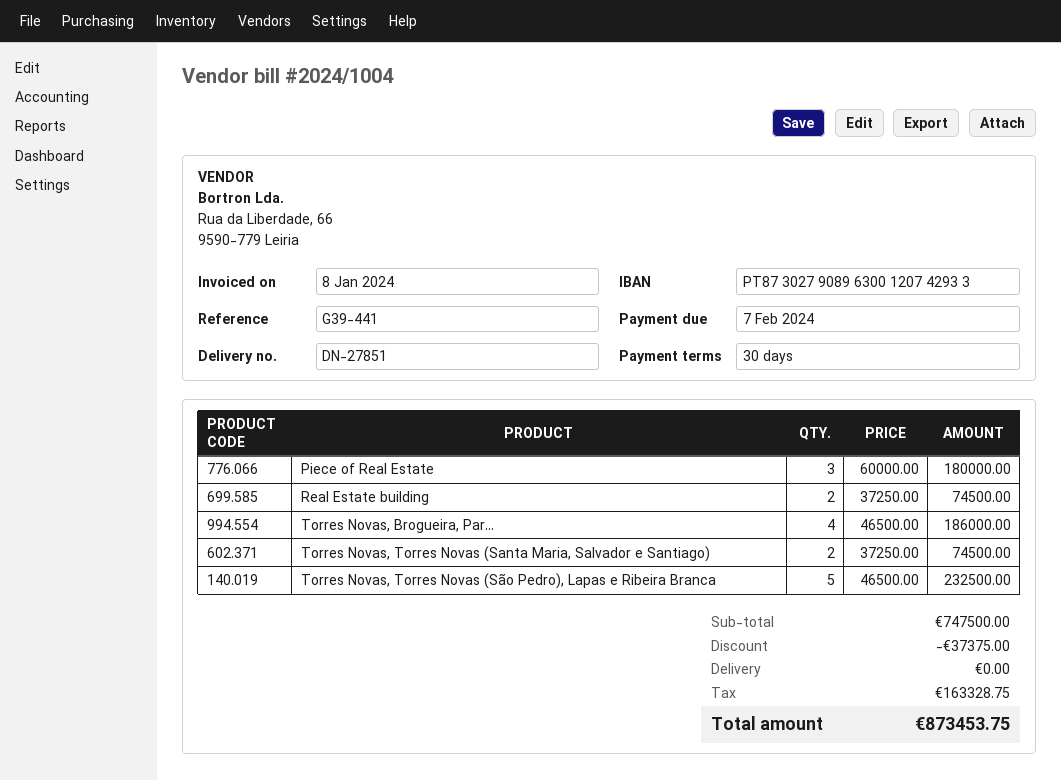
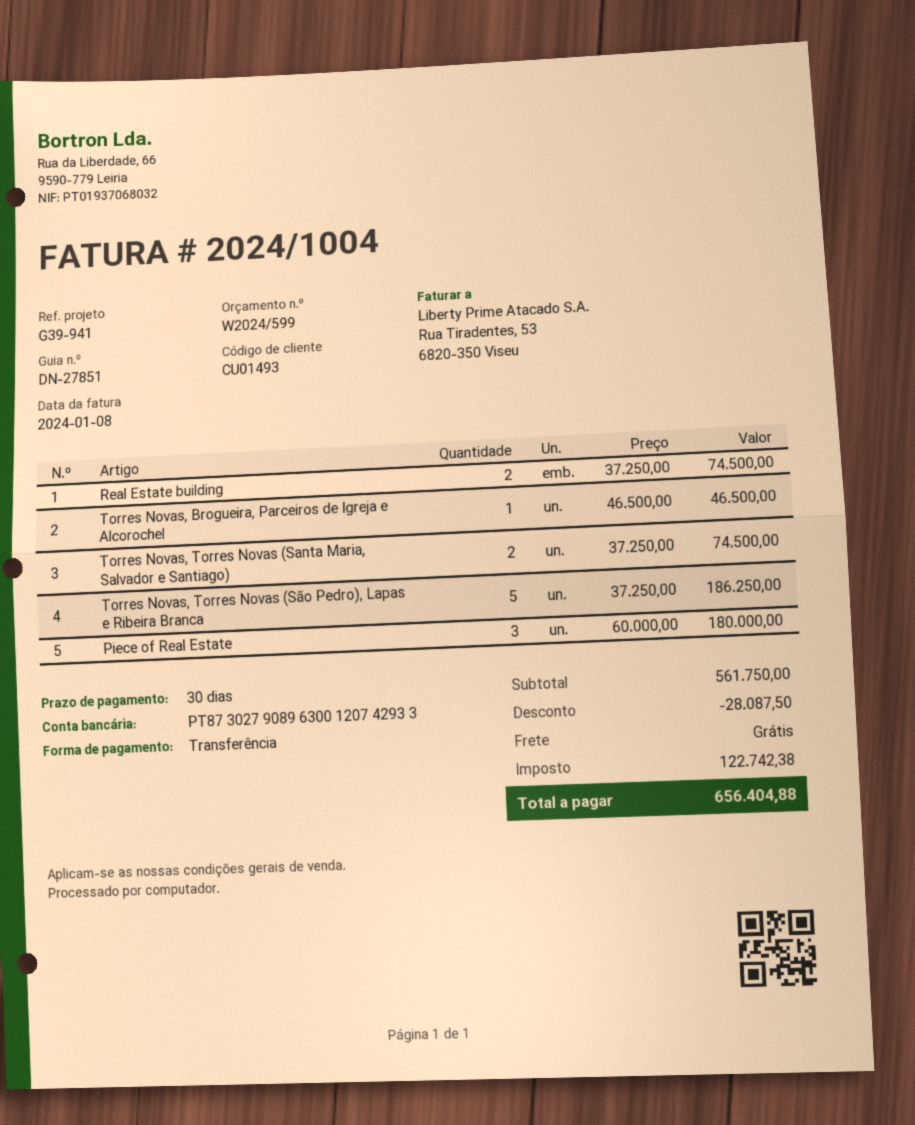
reference: G39-441 -> G39-941
Torres Novas, Brogueira, Par...: 4 x 46500.00 = 186000.00 -> 1 x 46500.00 = 46500.00
Torres Novas, Torres Novas (São Pedro), Lapas e Ribeira Branca: 5 x 46500.00 = 232500.00 -> 5 x 37250.00 = 186250.00
subtotal: 747500.00 -> 561750.00
discount: 37375.00 -> 28087.50
tax: 163328.75 -> 122742.38
total: 873453.75 -> 656404.88

